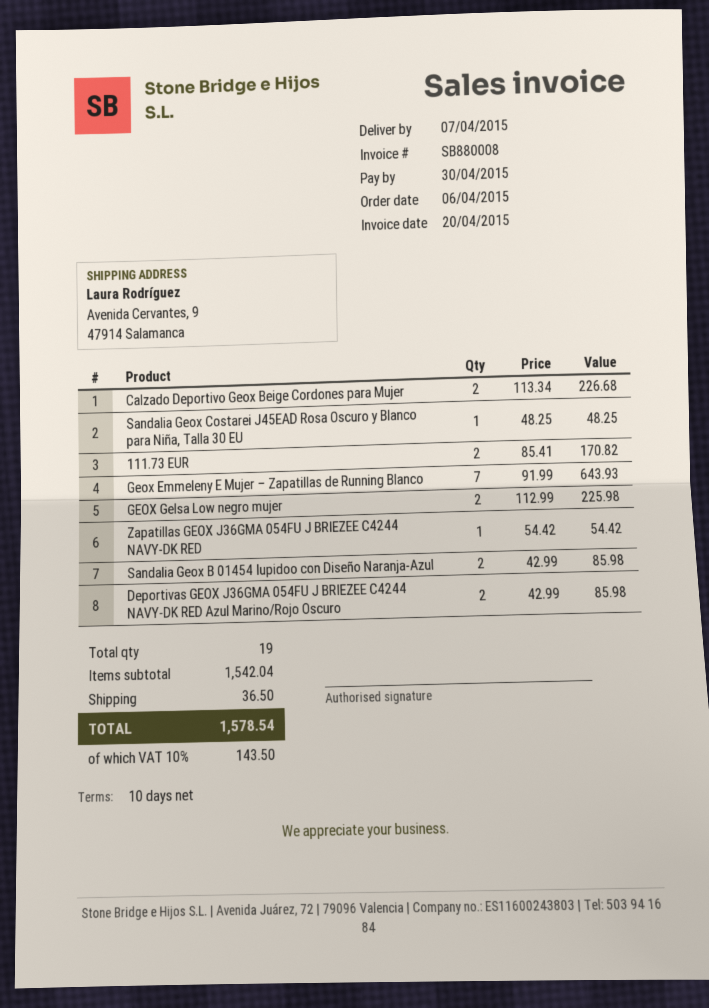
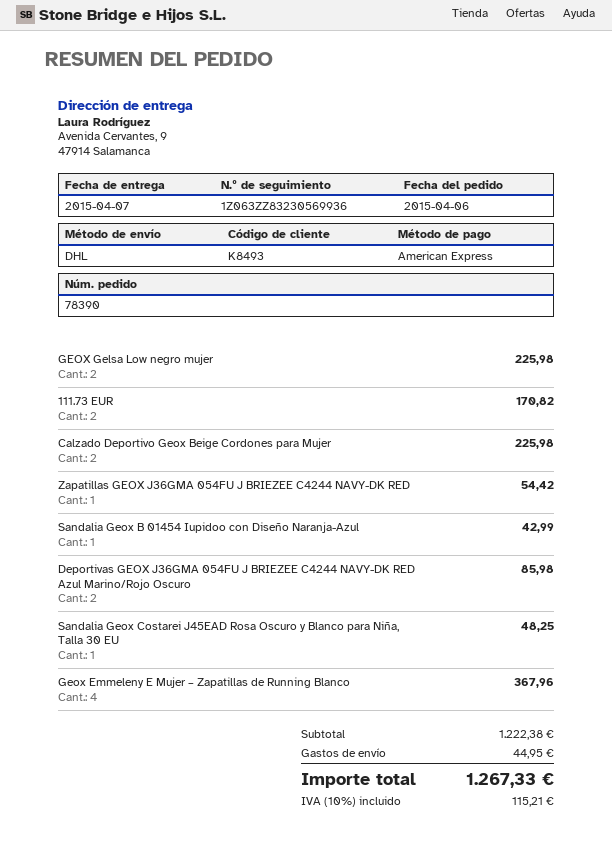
Calzado Deportivo Geox Beige Cordones para Mujer: 2 for 226.68 -> 2 for 225.98
Geox Emmeleny E Mujer – Zapatillas de Running Blanco: 7 for 643.93 -> 4 for 367.96
Sandalia Geox B 01454 Iupidoo con Diseño Naranja-Azul: 2 for 85.98 -> 1 for 42.99
subtotal: 1542.04 -> 1222.38
shipping: 36.50 -> 44.95
tax: 10% = 143.50 -> 10% = 115.21
total: 1578.54 -> 1267.33

